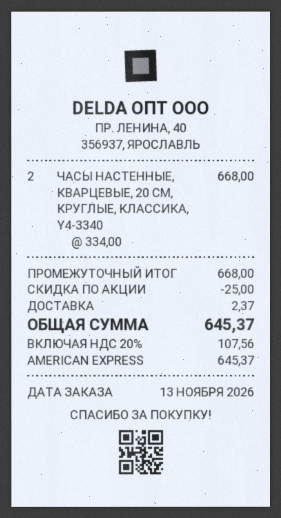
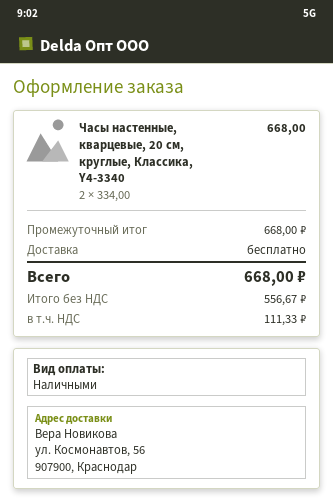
payment method: American Express -> cash
discount: 25.00 -> none
shipping: 2.37 -> 0.00
tax: 107.56 -> 111.33
total: 645.37 -> 668.00

